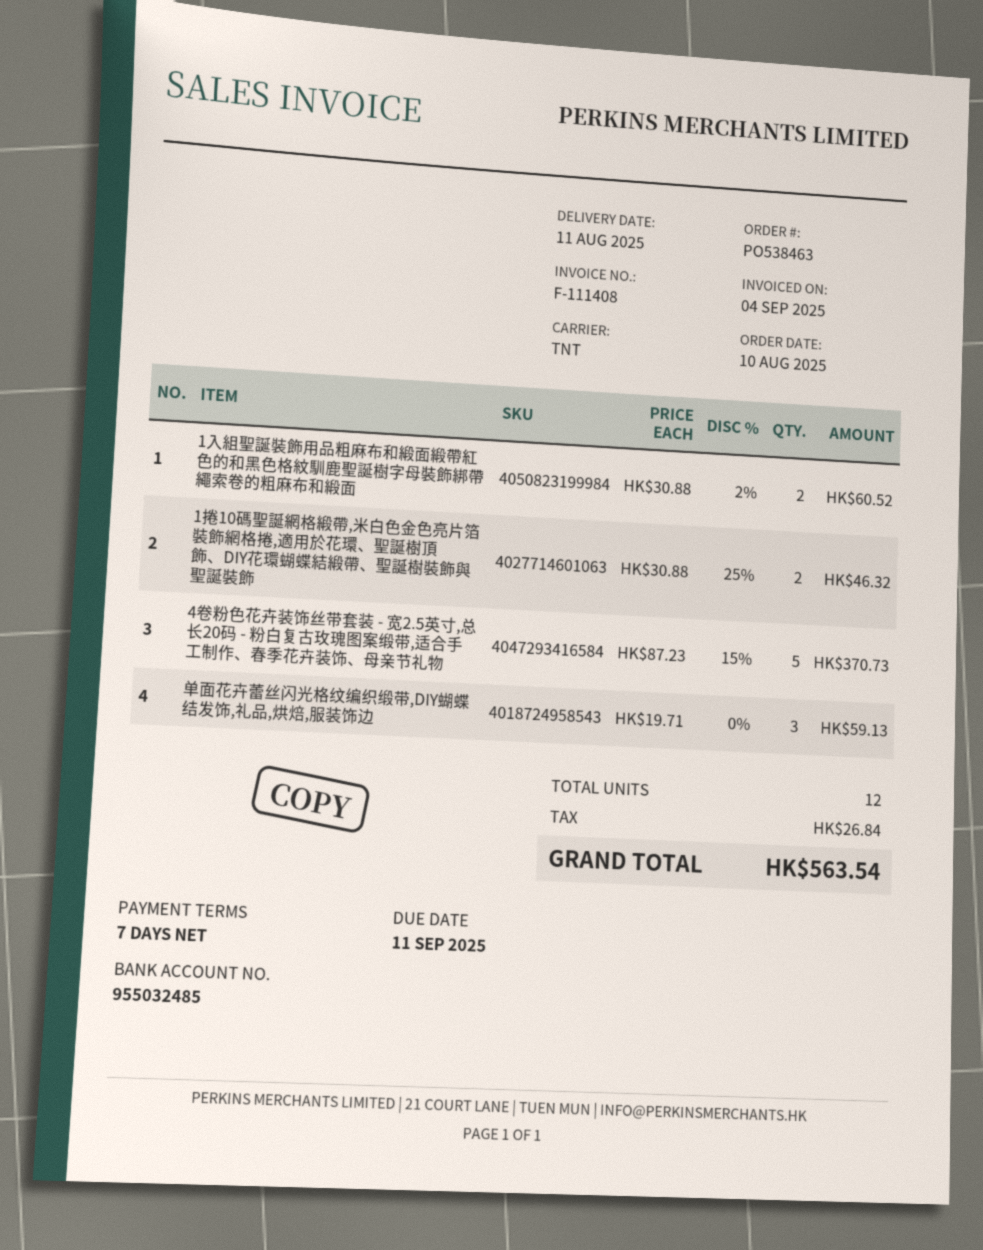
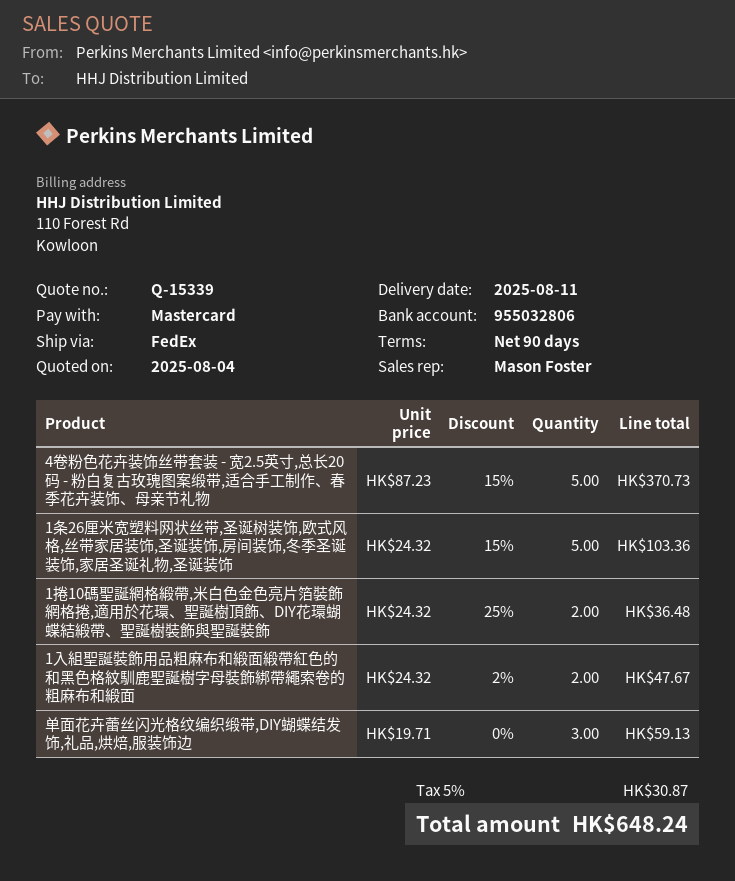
payment terms: 7 days -> 90 days
bank account: 955032485 -> 955032806
shipping method: TNT -> FedEx
1入組聖誕裝飾用品粗麻布和緞面緞帶紅色的和黑色格紋馴鹿聖誕樹字母裝飾綁帶繩索卷的粗麻布和緞面: 2 x 30.88 - 2% = 60.52 -> 2 x 24.32 - 2% = 47.67
1捲10碼聖誕網格緞帶,米白色金色亮片箔裝飾網格捲,適用於花環、聖誕樹頂飾、DIY花環蝴蝶結緞帶、聖誕樹裝飾與聖誕裝飾: 2 x 30.88 - 25% = 46.32 -> 2 x 24.32 - 25% = 36.48
1条26厘米宽塑料网状丝带,圣诞树装饰,欧式风格,丝带家居装饰,圣诞装饰,房间装饰,冬季圣诞装饰,家居圣诞礼物,圣诞装饰: none -> 5 x 24.32 - 15% = 103.36
tax: 26.84 -> 30.87
total: 563.54 -> 648.24

